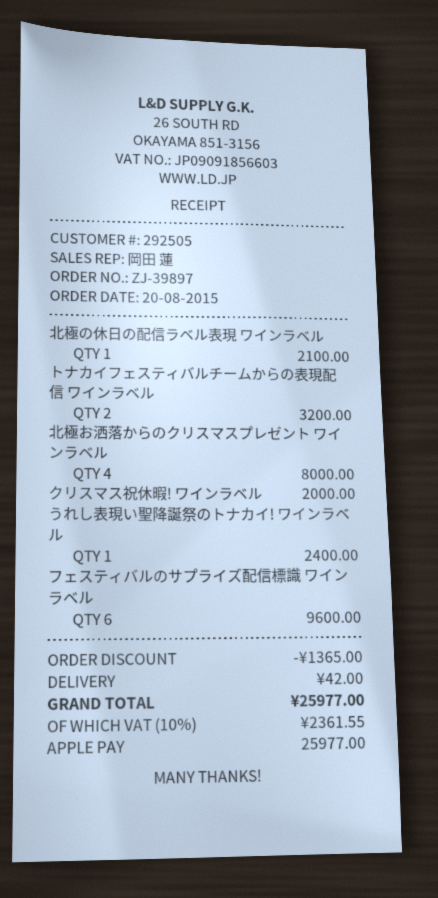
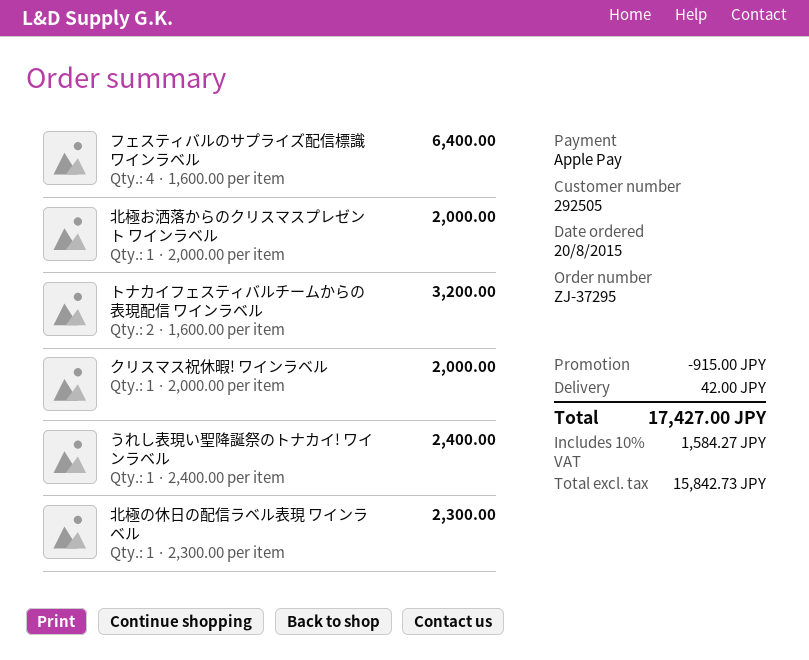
order number: ZJ-39897 -> ZJ-37295
北極の休日の配信ラベル表現 ワインラベル: 1 for 2100.00 -> 1 for 2300.00
北極お洒落からのクリスマスプレゼント ワインラベル: 4 for 8000.00 -> 1 for 2000.00
フェスティバルのサプライズ配信標識 ワインラベル: 6 for 9600.00 -> 4 for 6400.00
discount: 1365.00 -> 915.00
tax: 10% = 2361.55 -> 10% = 1584.27
total: 25977.00 -> 17427.00

